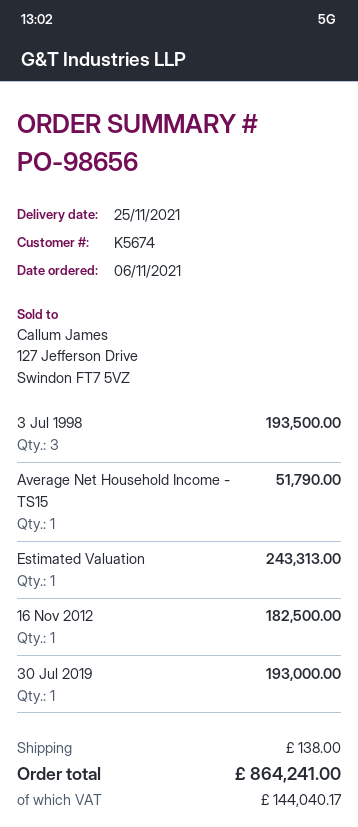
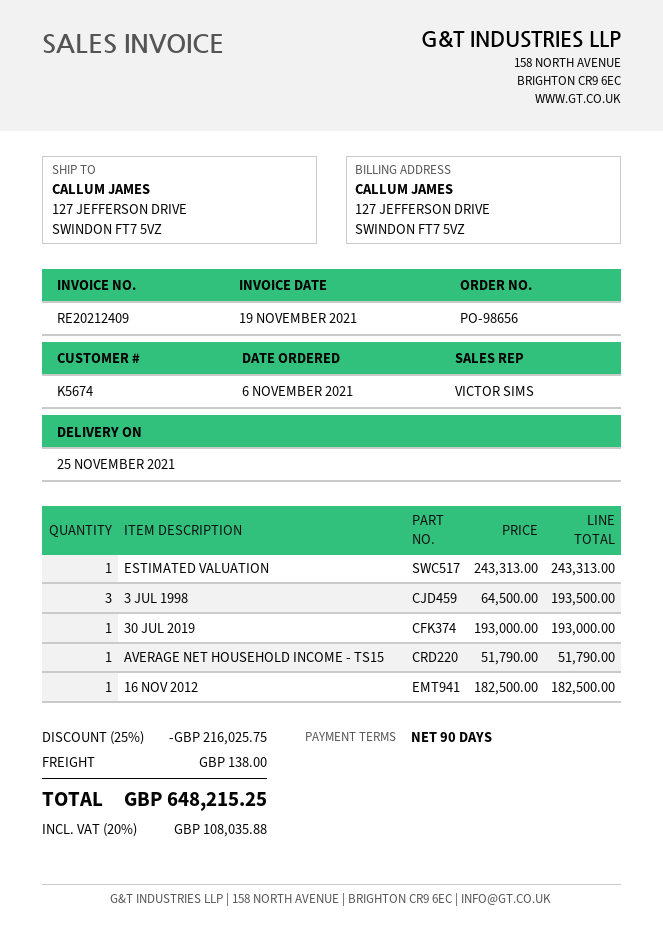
discount: none -> 25% = 216025.75
tax: 144040.17 -> 108035.88
total: 864241.00 -> 648215.25

